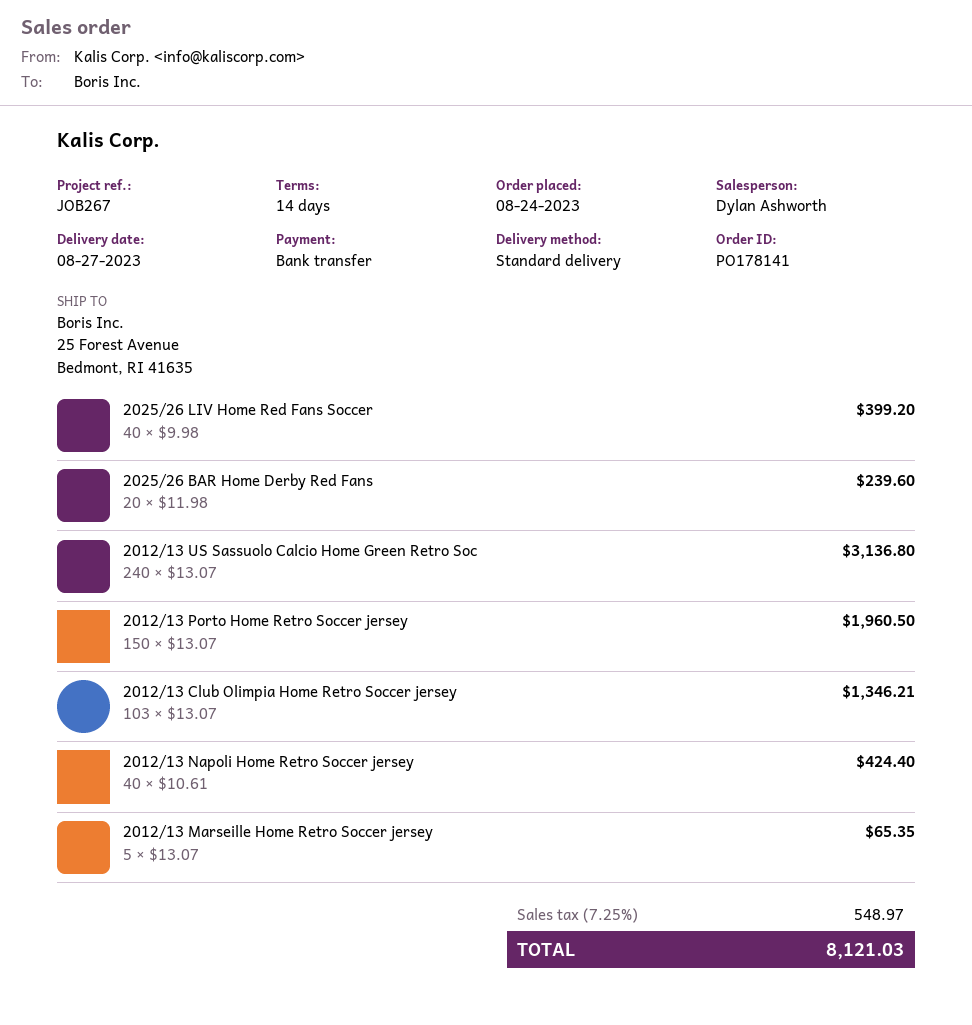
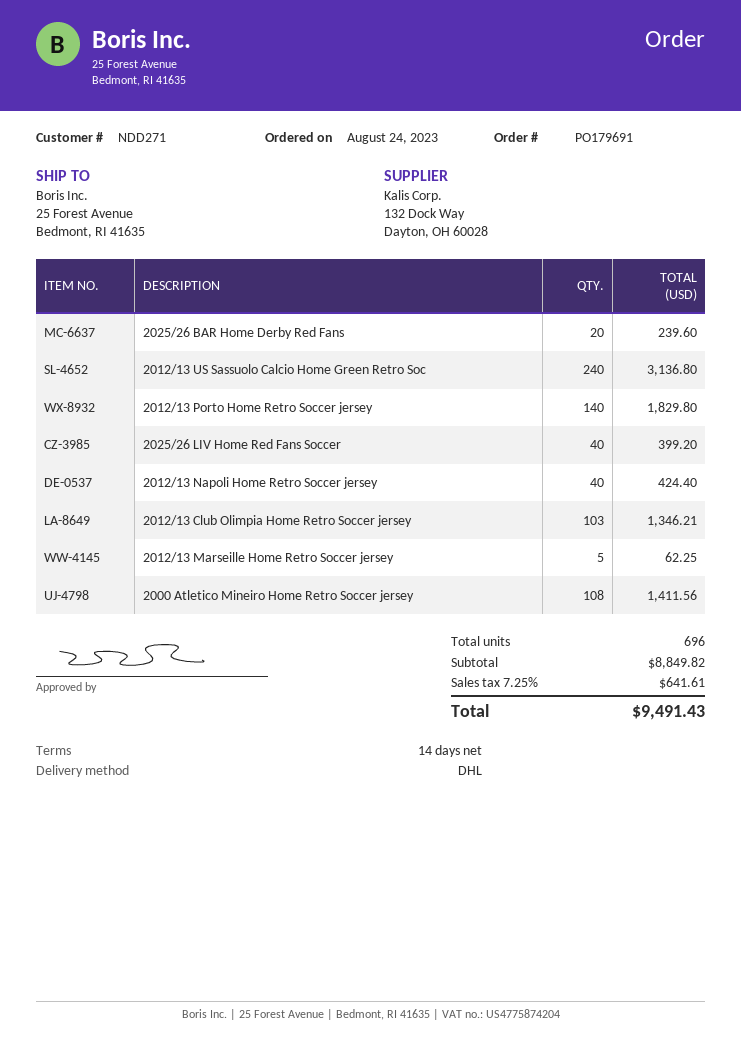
order number: PO178141 -> PO179691
shipping method: standard -> DHL
2012/13 Porto Home Retro Soccer jersey: 150 for 1960.50 -> 140 for 1829.80
2012/13 Marseille Home Retro Soccer jersey: 5 for 65.35 -> 5 for 62.25
2000 Atletico Mineiro Home Retro Soccer jersey: none -> 108 for 1411.56
tax: 7.25% = 548.97 -> 7.25% = 641.61
total: 8121.03 -> 9491.43

